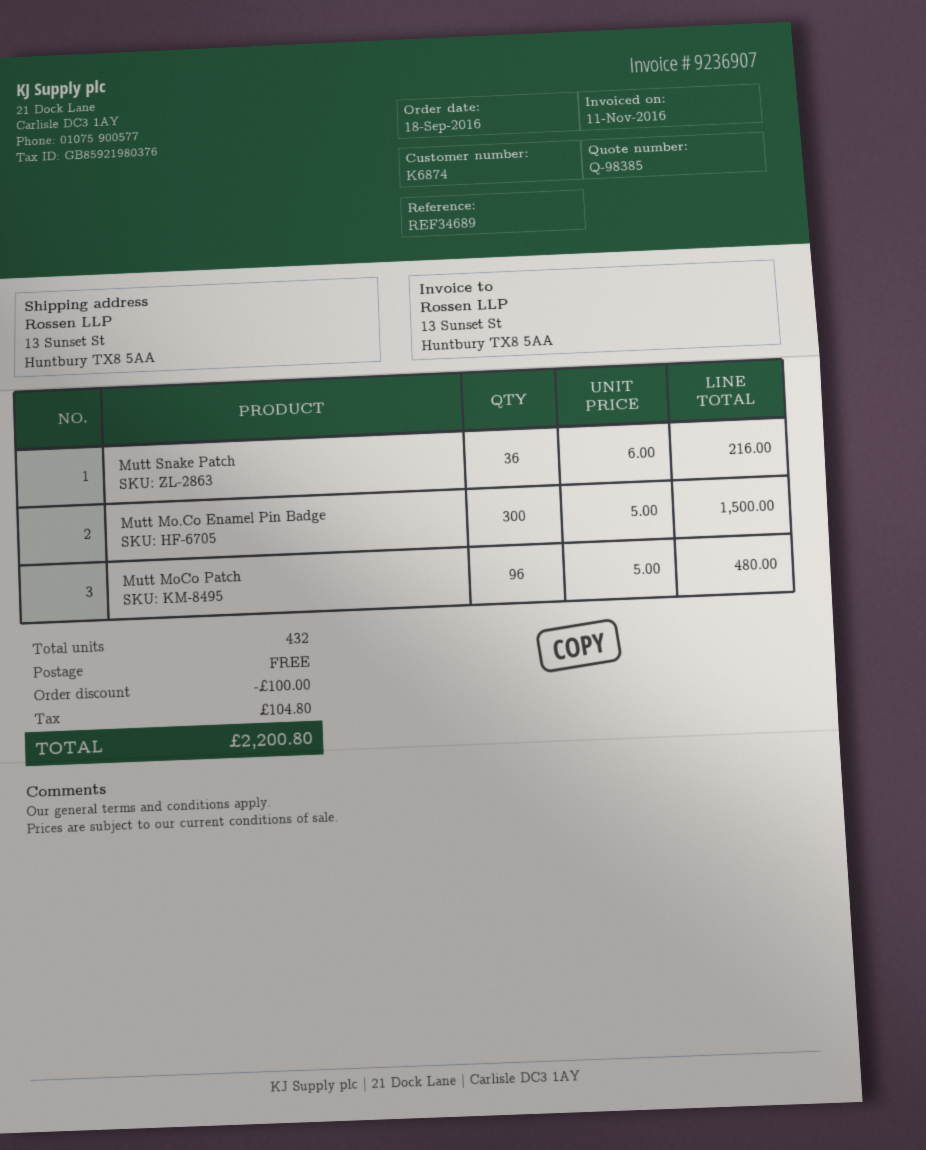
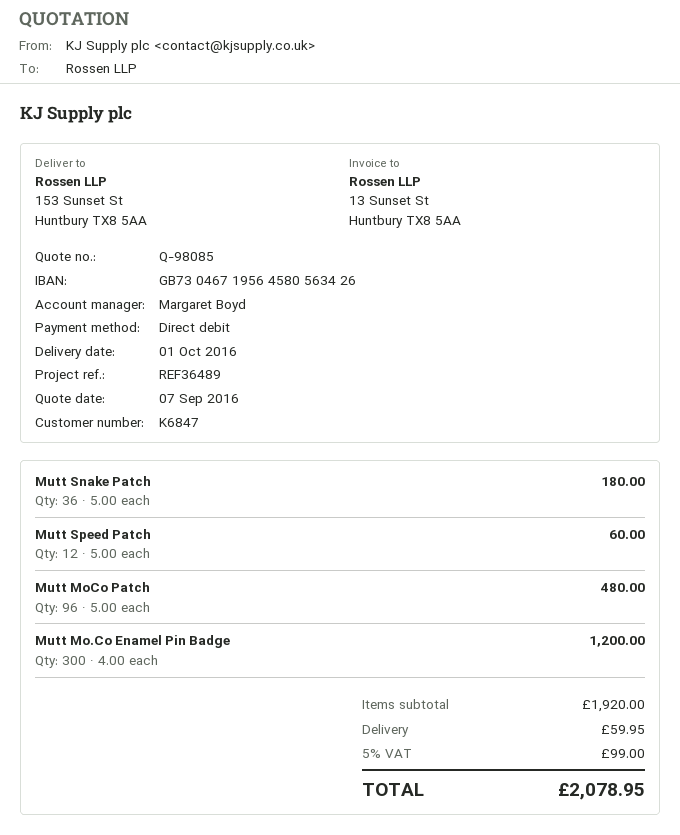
quote number: Q-98385 -> Q-98085
customer number: K6874 -> K6847
reference: REF34689 -> REF36489
ship to: 13 Sunset St, Huntbury TX8 5AA -> 153 Sunset St, Huntbury TX8 5AA
Mutt Snake Patch: 36 x 6.00 = 216.00 -> 36 x 5.00 = 180.00
Mutt Mo.Co Enamel Pin Badge: 300 x 5.00 = 1500.00 -> 300 x 4.00 = 1200.00
Mutt Speed Patch: none -> 12 x 5.00 = 60.00
discount: 100.00 -> none
shipping: 0.00 -> 59.95
tax: 104.80 -> 99.00
total: 2200.80 -> 2078.95

